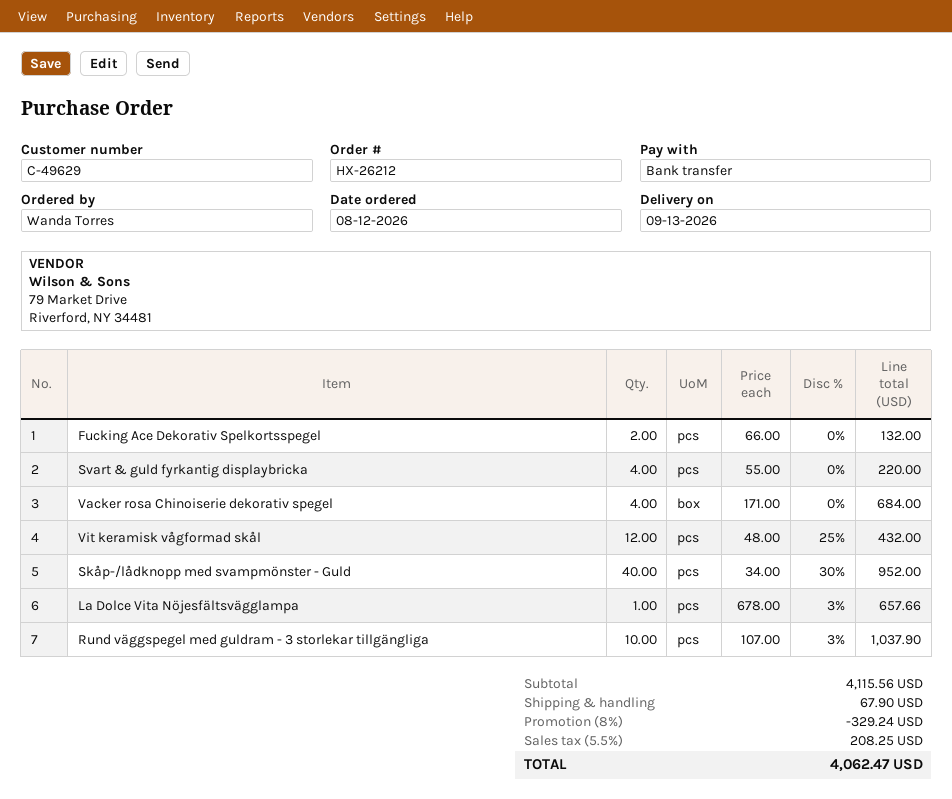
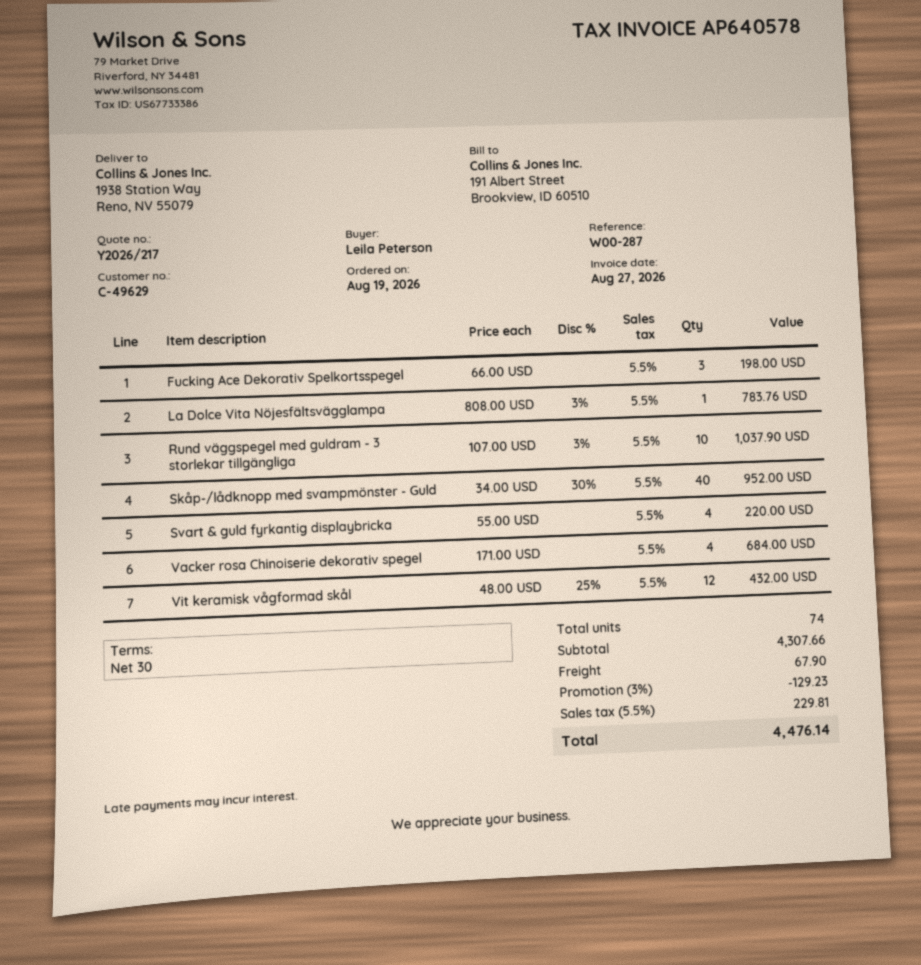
order date: 2026-08-12 -> 2026-08-19
ordered by: Wanda Torres -> Leila Peterson
Fucking Ace Dekorativ Spelkortsspegel: 2 x 66.00 = 132.00 -> 3 x 66.00 = 198.00
La Dolce Vita Nöjesfältsvägglampa: 1 x 678.00 - 3% = 657.66 -> 1 x 808.00 - 3% = 783.76
subtotal: 4115.56 -> 4307.66
discount: 8% = 329.24 -> 3% = 129.23
tax: 5.5% = 208.25 -> 5.5% = 229.81
total: 4062.47 -> 4476.14

